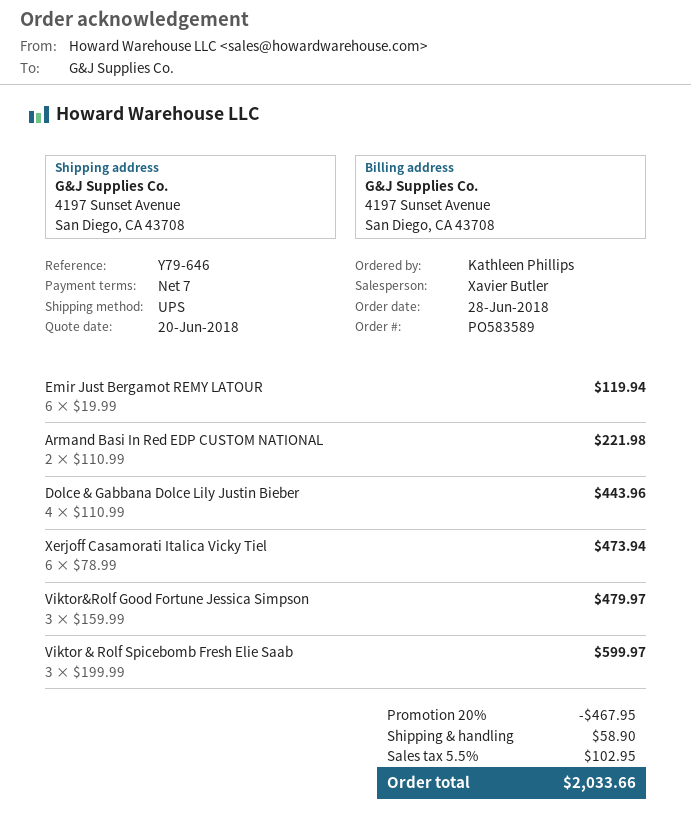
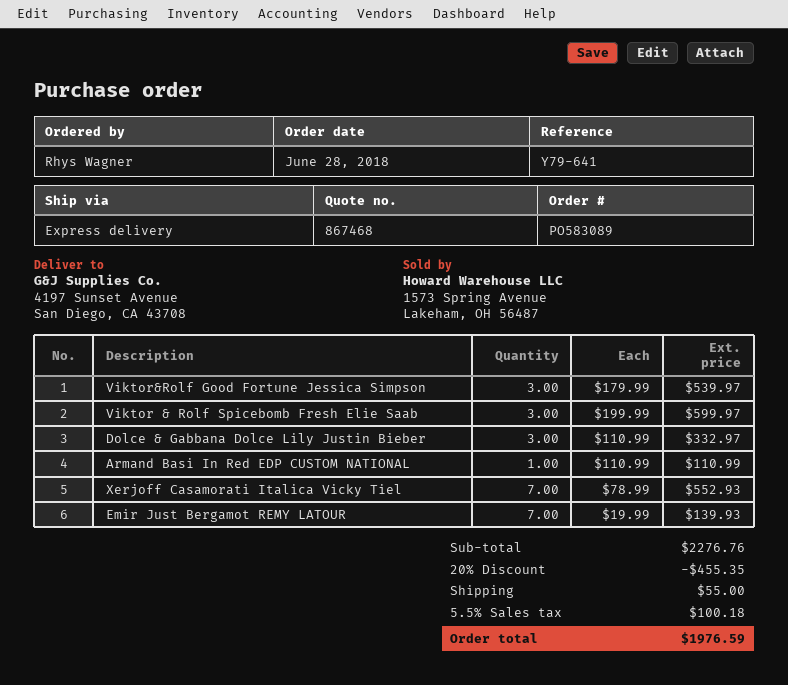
order number: PO583589 -> PO583089
reference: Y79-646 -> Y79-641
ordered by: Kathleen Phillips -> Rhys Wagner
shipping method: UPS -> express
Emir Just Bergamot REMY LATOUR: 6 x 19.99 = 119.94 -> 7 x 19.99 = 139.93
Armand Basi In Red EDP CUSTOM NATIONAL: 2 x 110.99 = 221.98 -> 1 x 110.99 = 110.99
Dolce & Gabbana Dolce Lily Justin Bieber: 4 x 110.99 = 443.96 -> 3 x 110.99 = 332.97
Xerjoff Casamorati Italica Vicky Tiel: 6 x 78.99 = 473.94 -> 7 x 78.99 = 552.93
Viktor&Rolf Good Fortune Jessica Simpson: 3 x 159.99 = 479.97 -> 3 x 179.99 = 539.97
discount: 20% = 467.95 -> 20% = 455.35
shipping: 58.90 -> 55.00
tax: 5.5% = 102.95 -> 5.5% = 100.18
total: 2033.66 -> 1976.59

